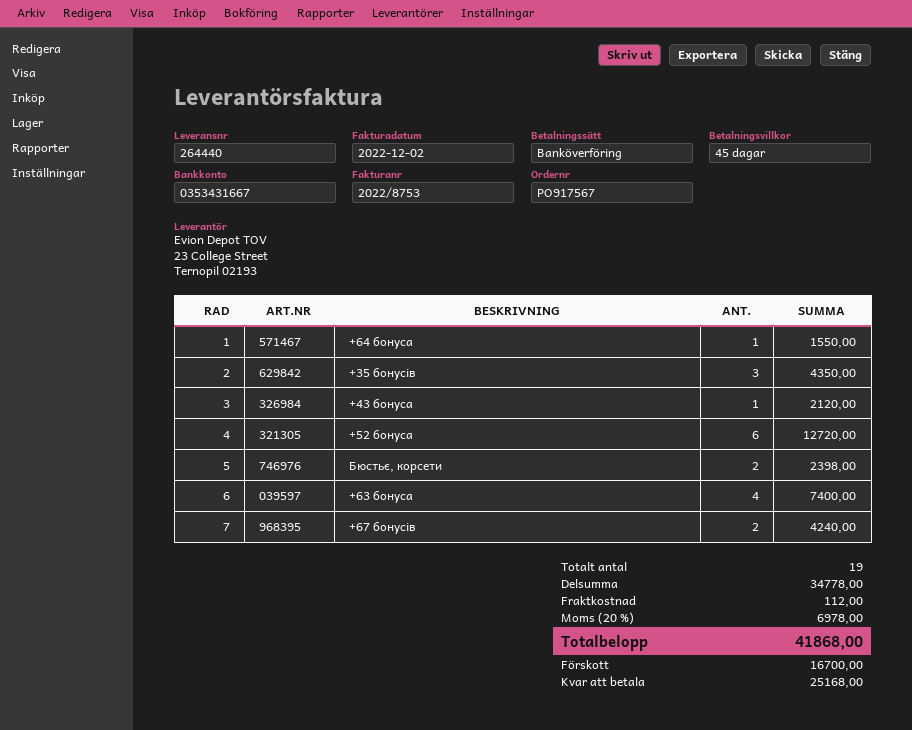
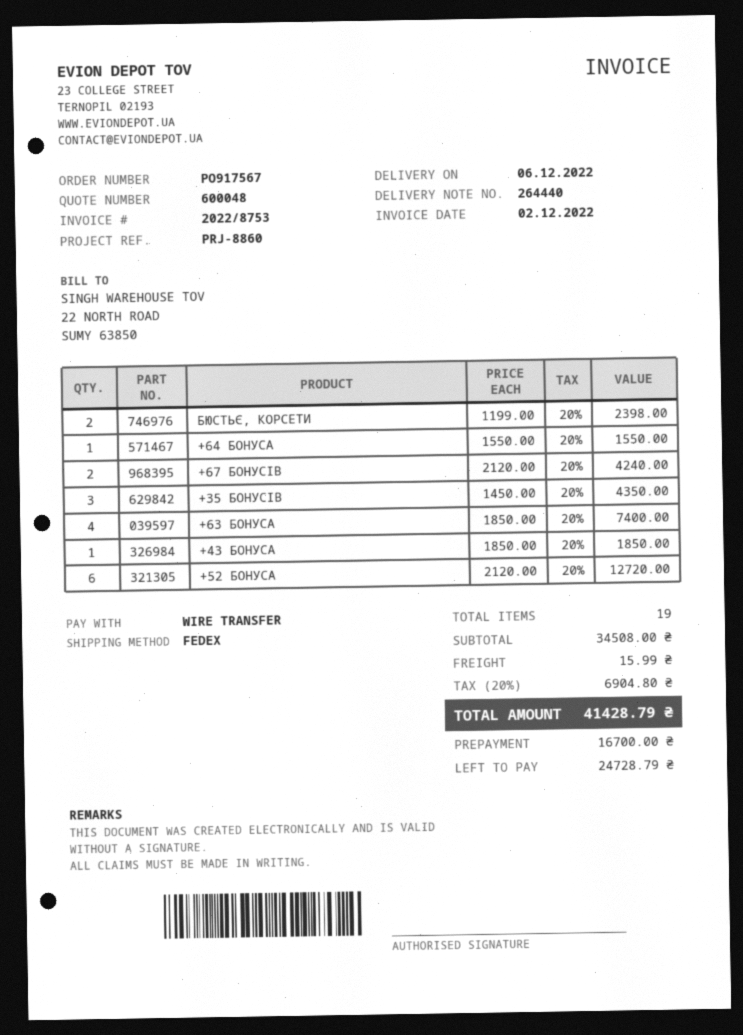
+43 бонуса: 1 for 2120.00 -> 1 for 1850.00
subtotal: 34778.00 -> 34508.00
shipping: 112.00 -> 15.99
tax: 20% = 6978.00 -> 20% = 6904.80
total: 41868.00 -> 41428.79
balance: 25168.00 -> 24728.79

